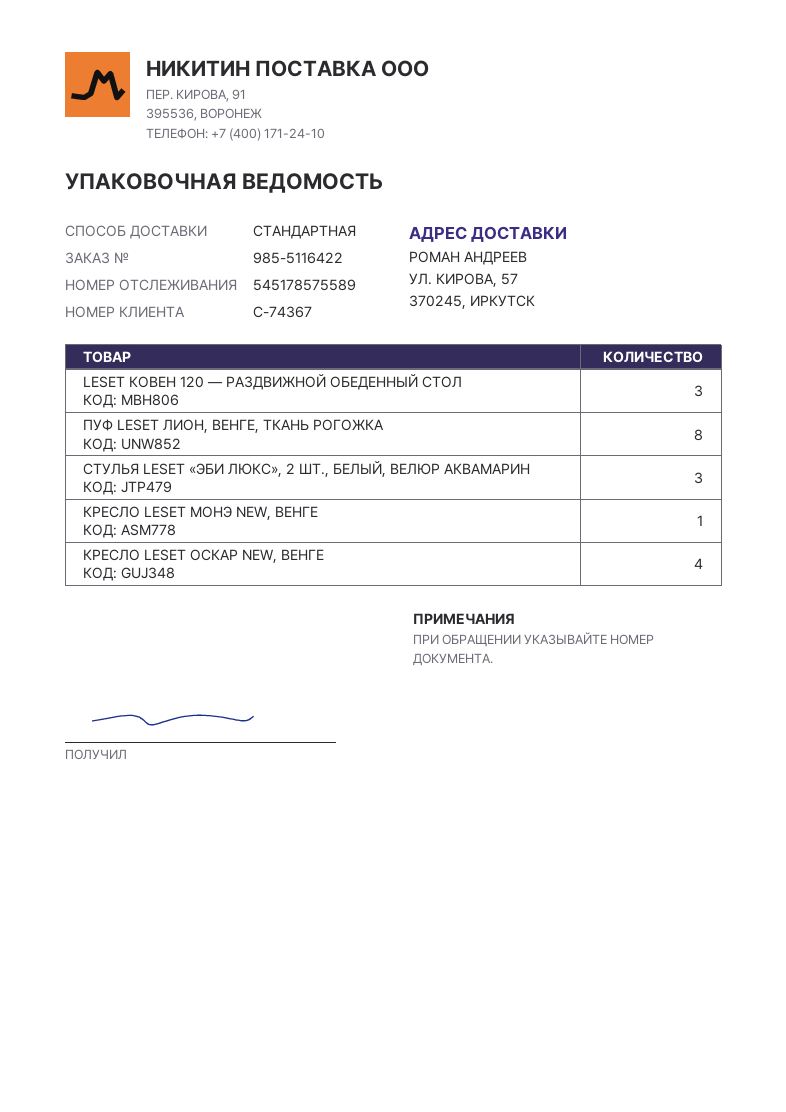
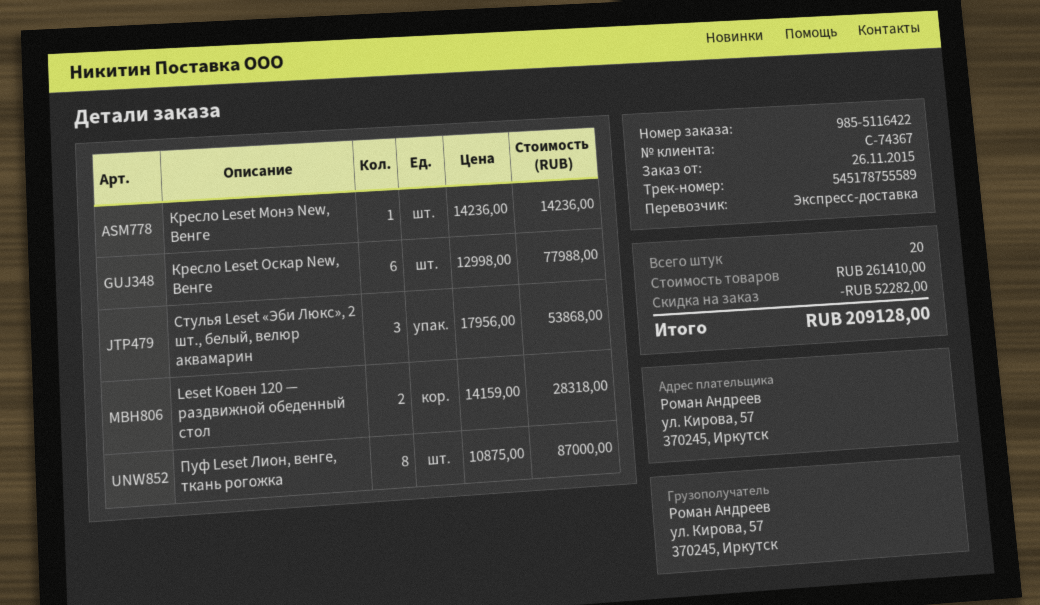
shipping method: standard -> express
tracking number: 545178575589 -> 545178755589
LESET КОВЕН 120 — РАЗДВИЖНОЙ ОБЕДЕННЫЙ СТОЛ: 3 -> 2
КРЕСЛО LESET ОСКАР NEW, ВЕНГЕ: 4 -> 6

